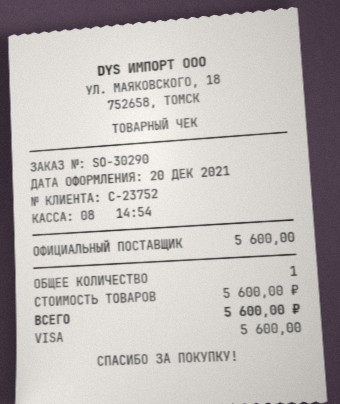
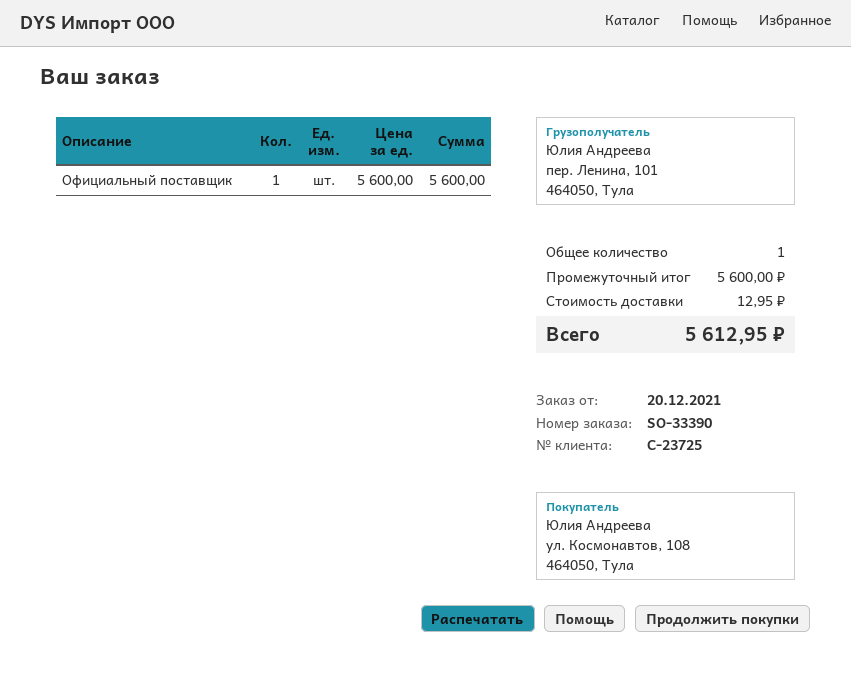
order number: SO-30290 -> SO-33390
customer number: C-23752 -> C-23725
shipping: none -> 12.95
total: 5600.00 -> 5612.95

